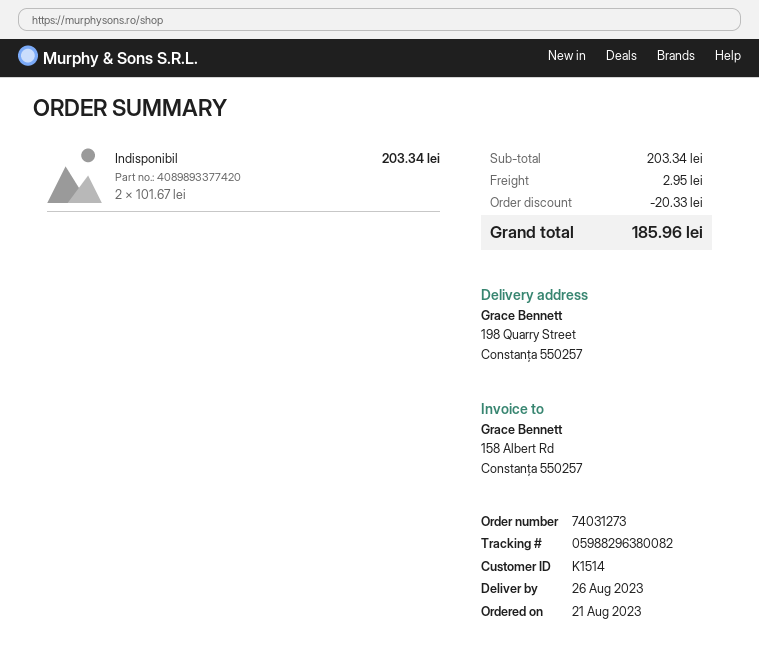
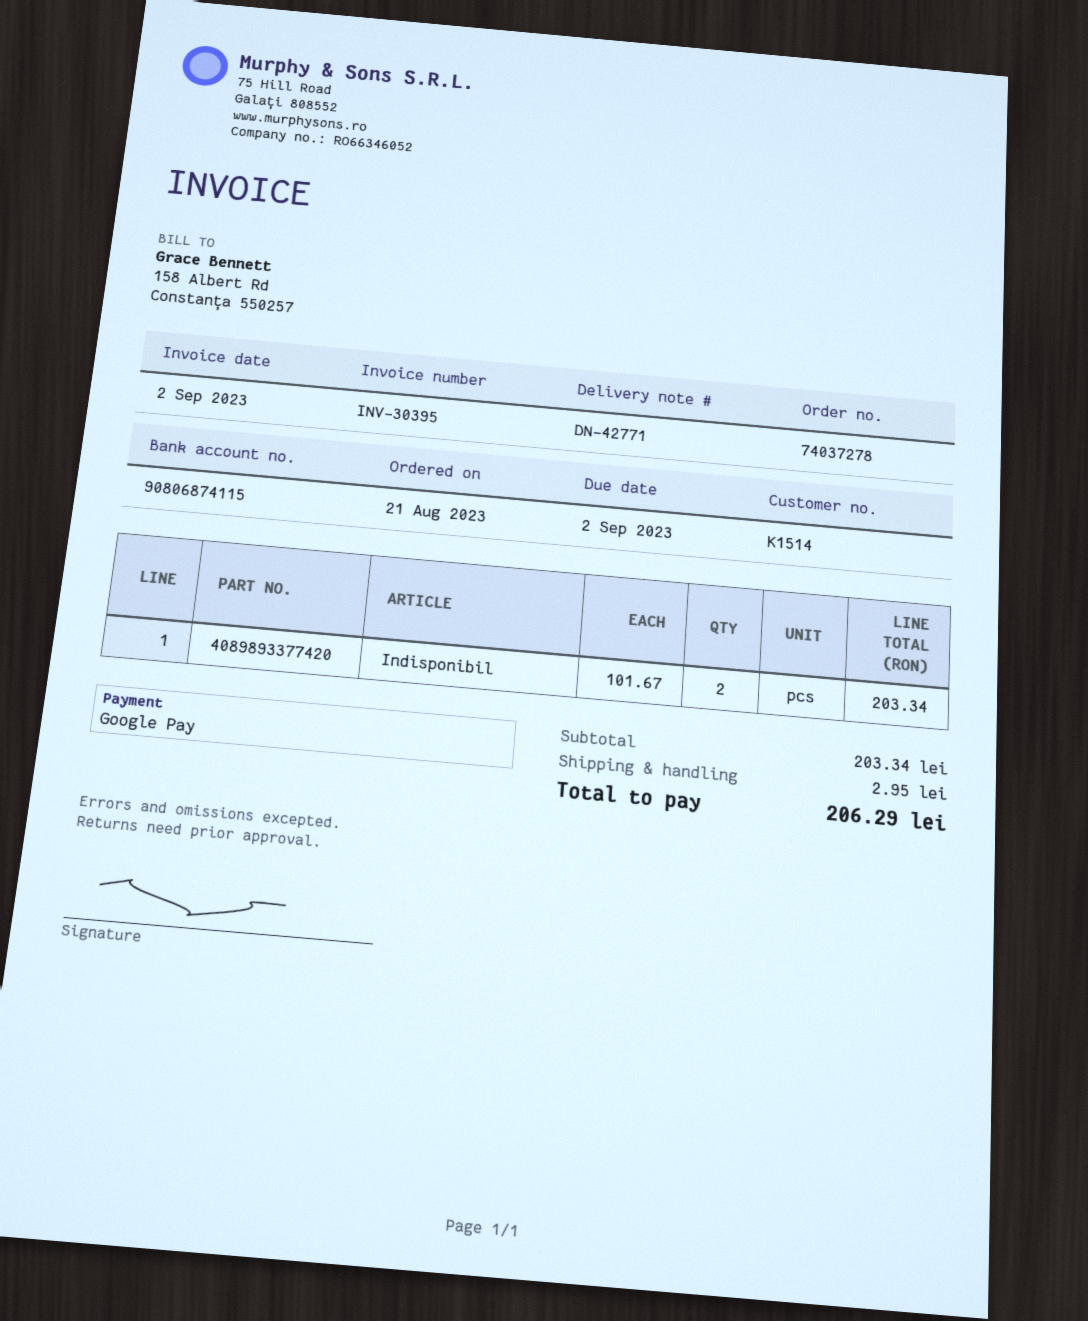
order number: 74031273 -> 74037278
discount: 20.33 -> none
total: 185.96 -> 206.29

